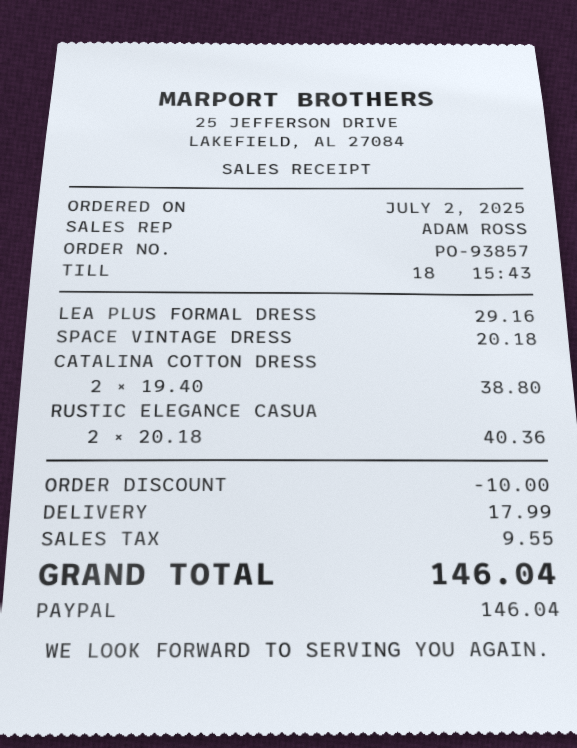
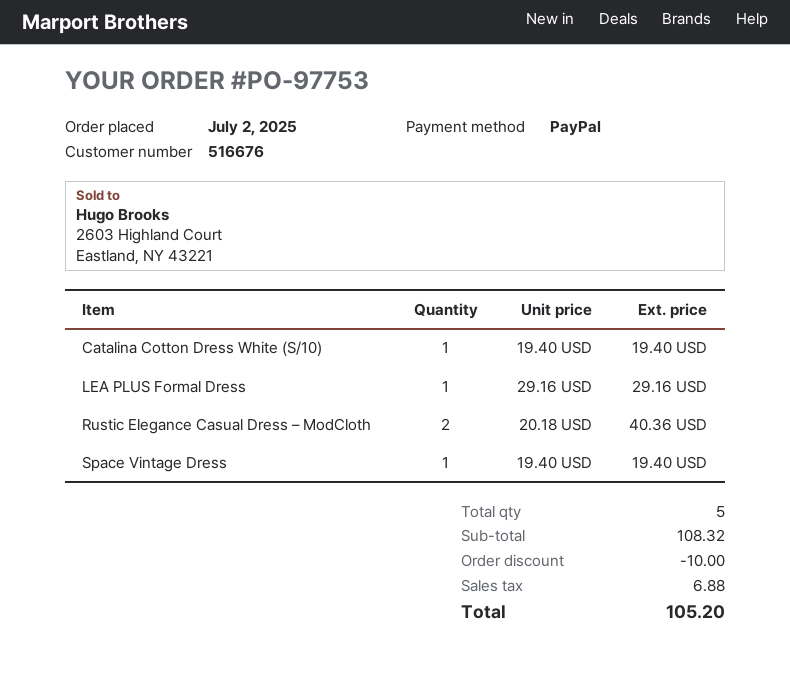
order number: PO-93857 -> PO-97753
SPACE VINTAGE DRESS: 1 x 20.18 = 20.18 -> 1 x 19.40 = 19.40
CATALINA COTTON DRESS: 2 x 19.40 = 38.80 -> 1 x 19.40 = 19.40
shipping: 17.99 -> none
tax: 9.55 -> 6.88
total: 146.04 -> 105.20

